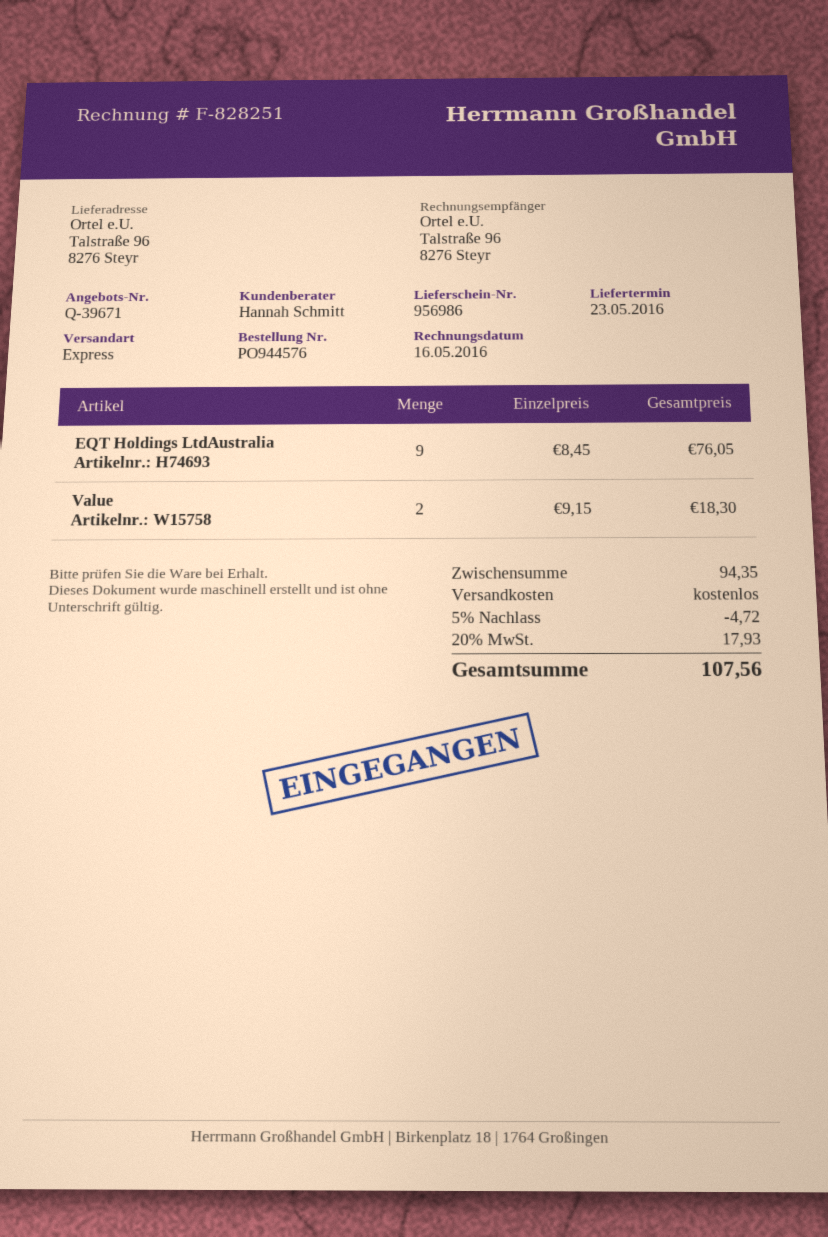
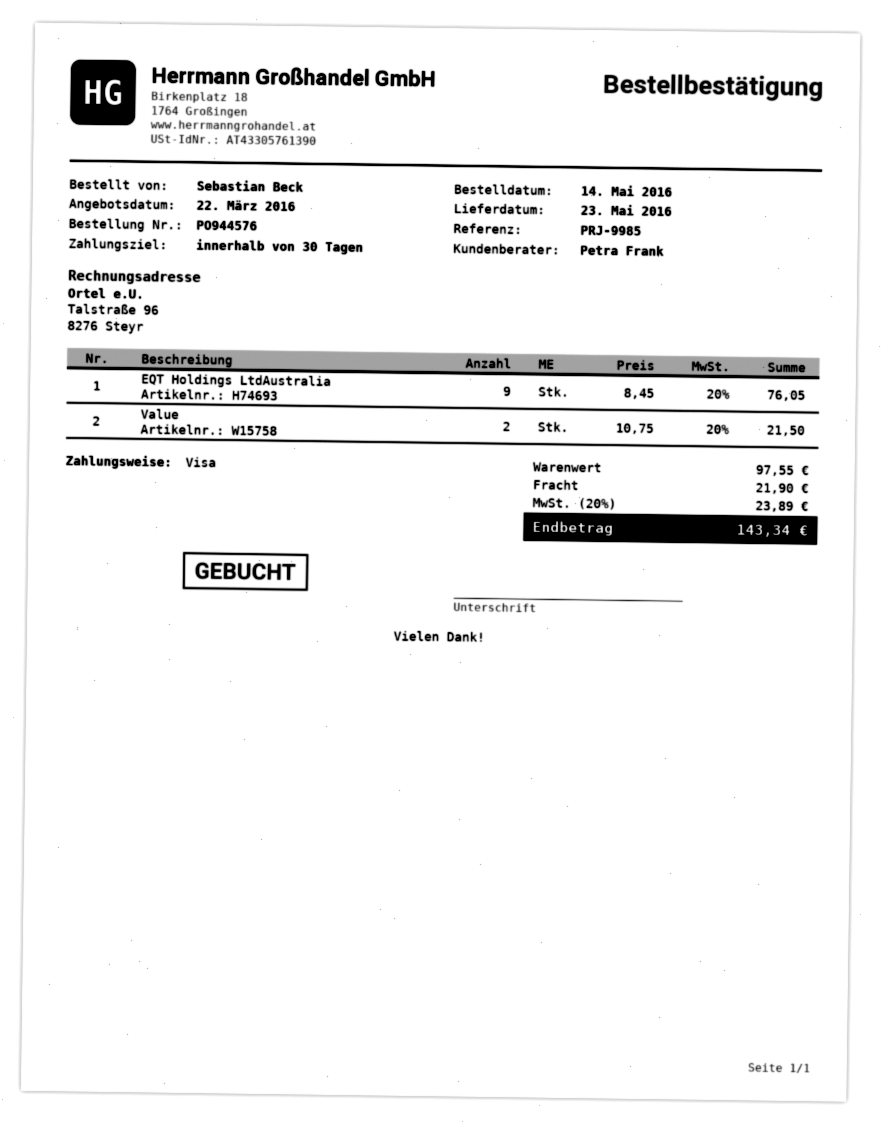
sales rep: Hannah Schmitt -> Petra Frank
Value: 2 x 9.15 = 18.30 -> 2 x 10.75 = 21.50
subtotal: 94.35 -> 97.55
discount: 5% = 4.72 -> none
shipping: 0.00 -> 21.90
tax: 20% = 17.93 -> 20% = 23.89
total: 107.56 -> 143.34

